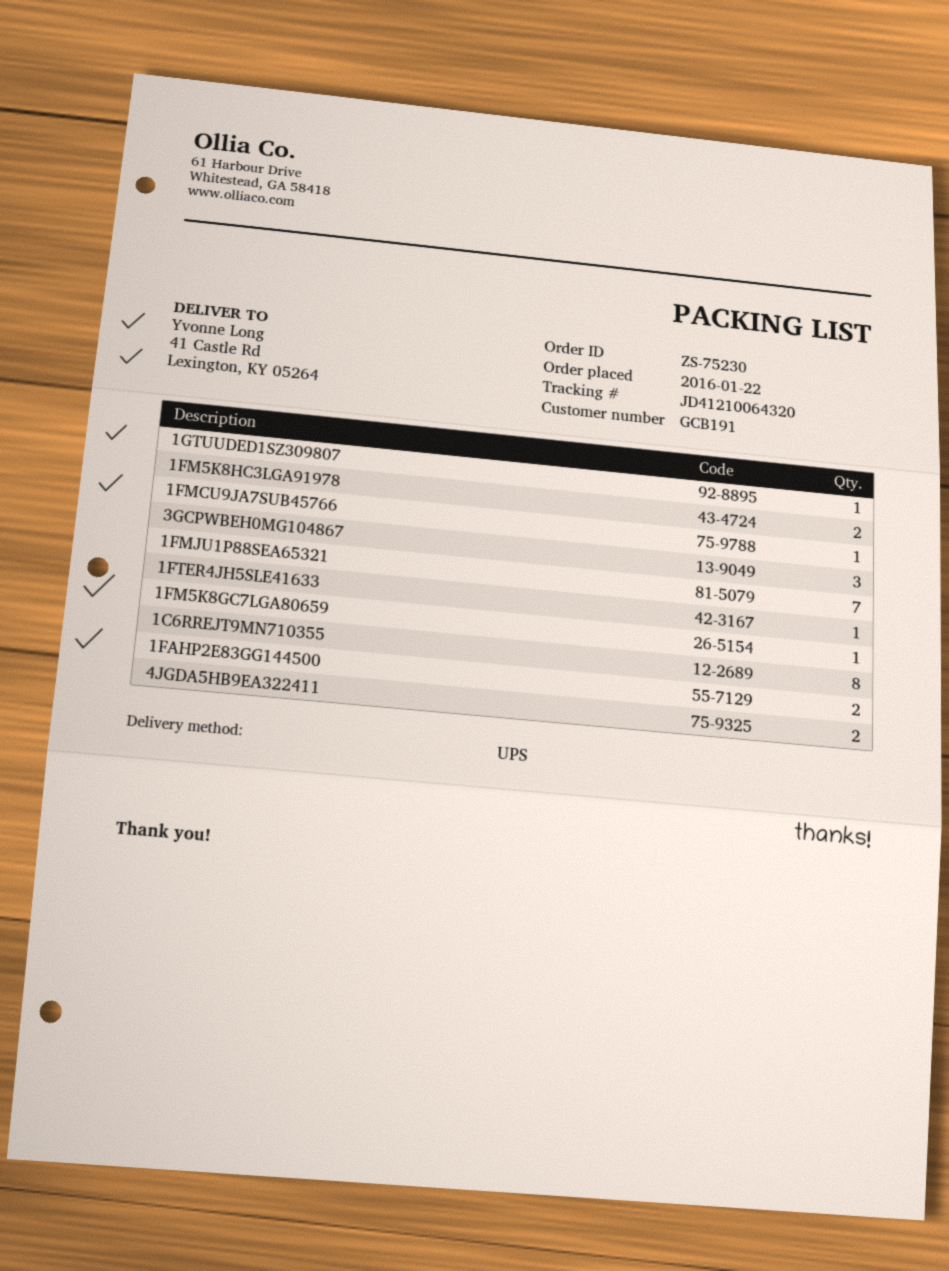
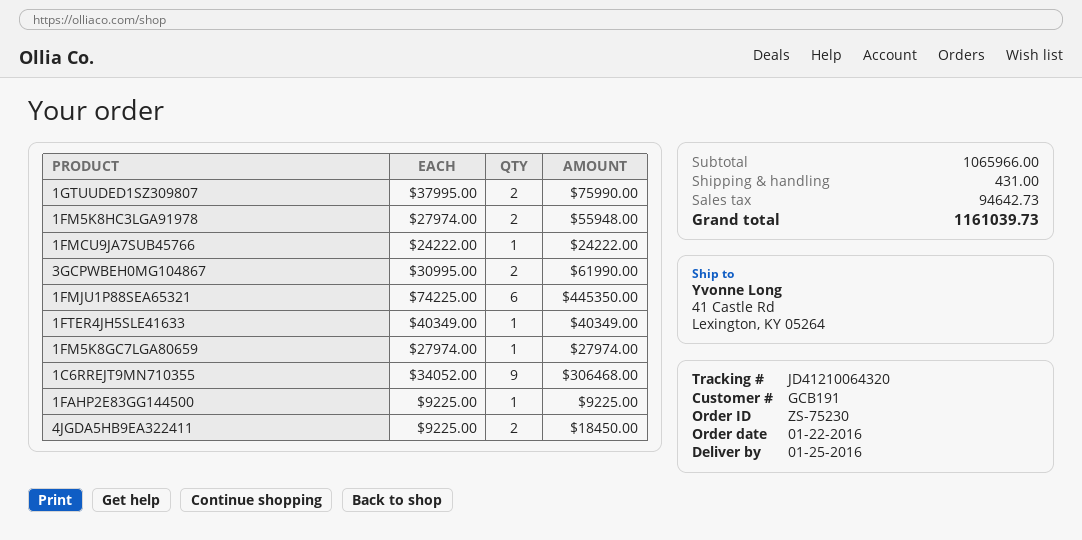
1GTUUDED1SZ309807: 1 -> 2
3GCPWBEH0MG104867: 3 -> 2
1FMJU1P88SEA65321: 7 -> 6
1C6RREJT9MN710355: 8 -> 9
1FAHP2E83GG144500: 2 -> 1

